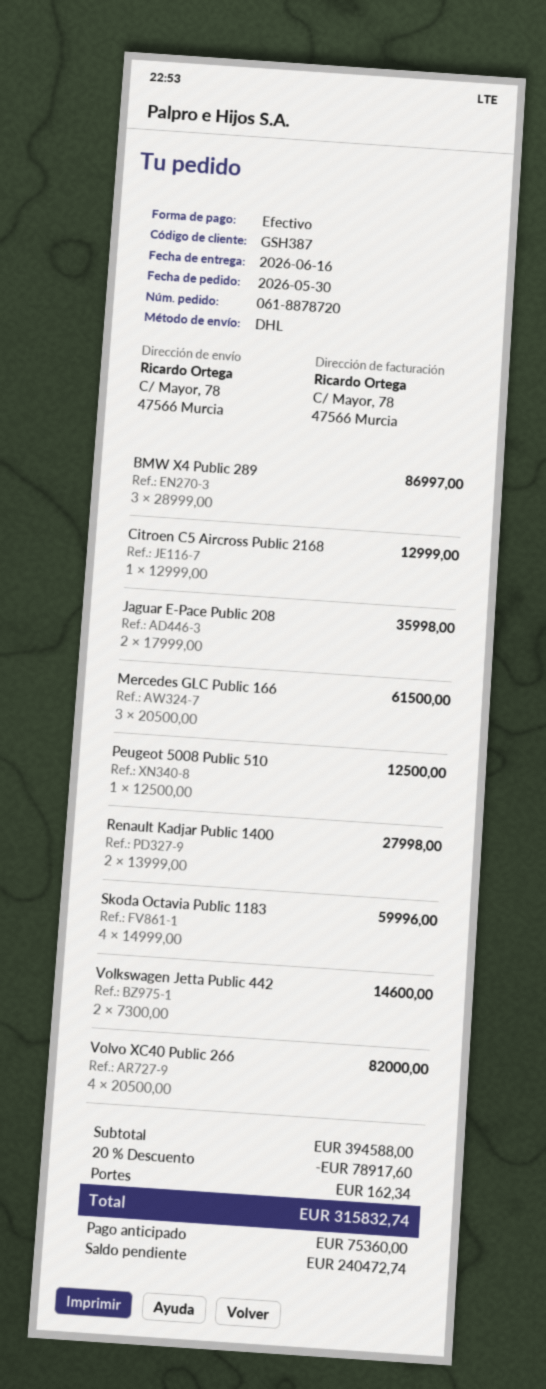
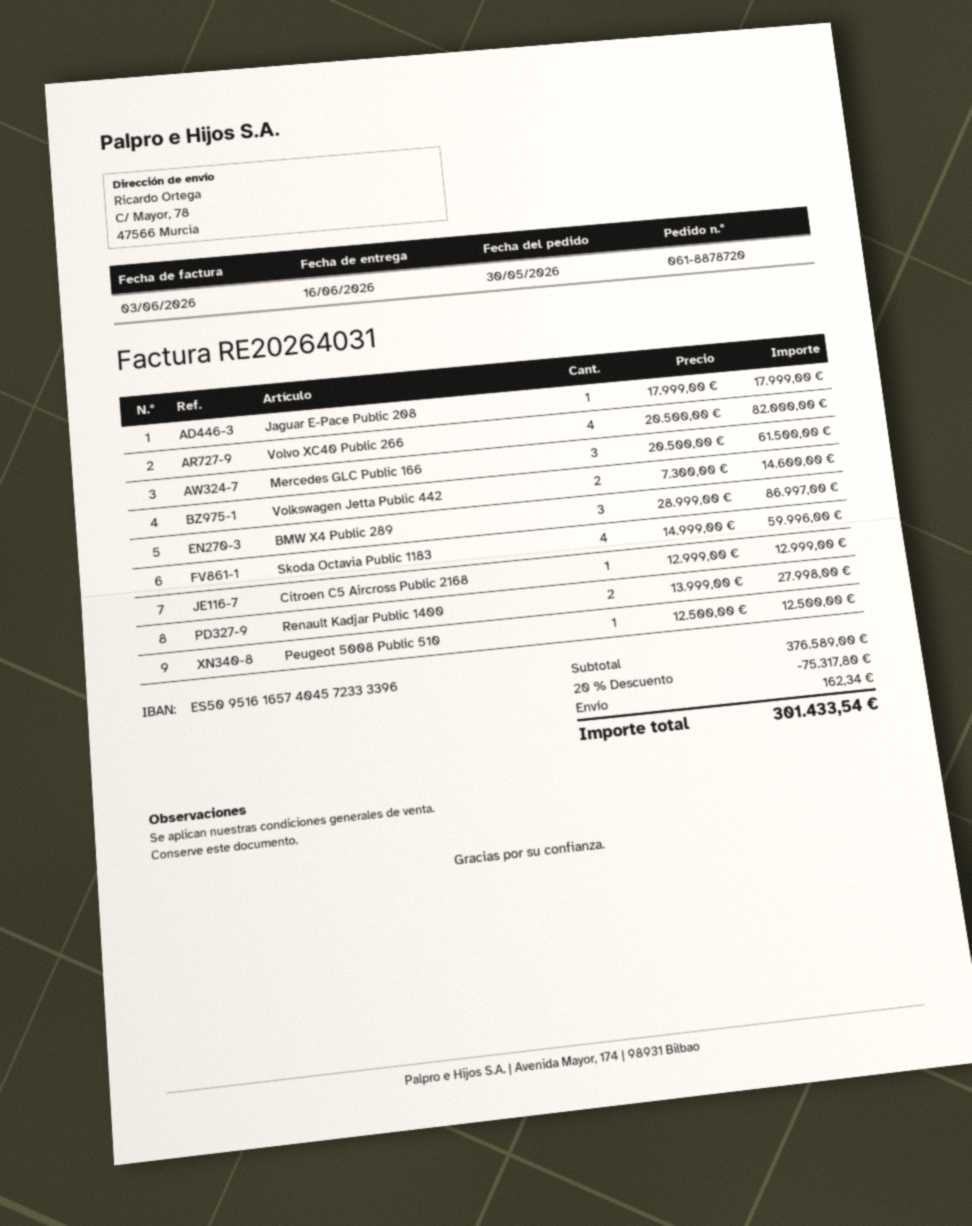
Jaguar E-Pace Public 208: 2 x 17999.00 = 35998.00 -> 1 x 17999.00 = 17999.00
subtotal: 394588.00 -> 376589.00
discount: 20% = 78917.60 -> 20% = 75317.80
total: 315832.74 -> 301433.54

